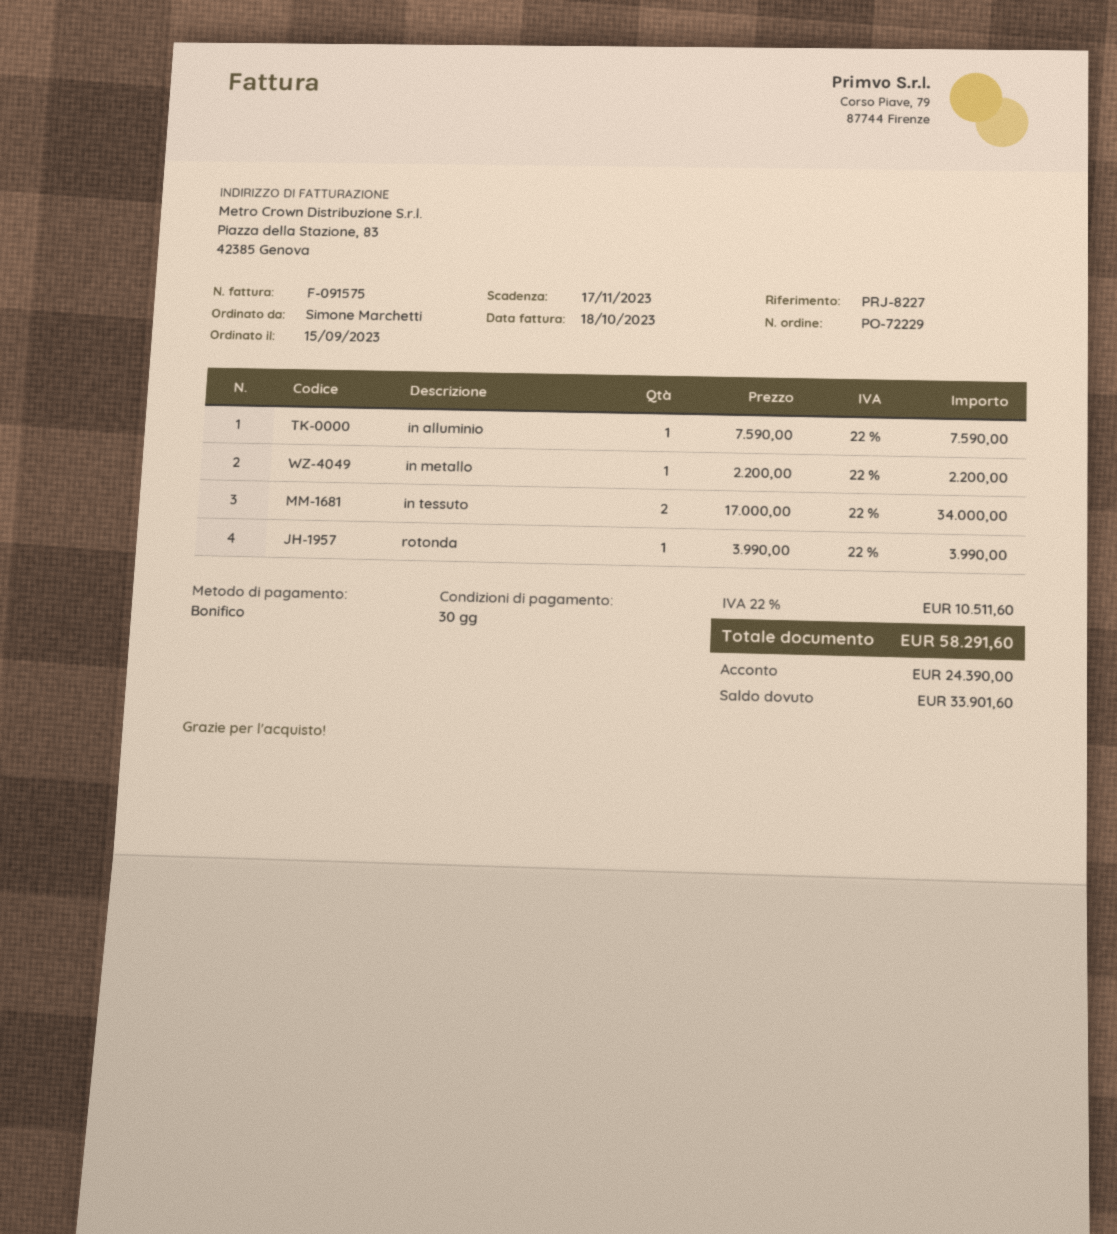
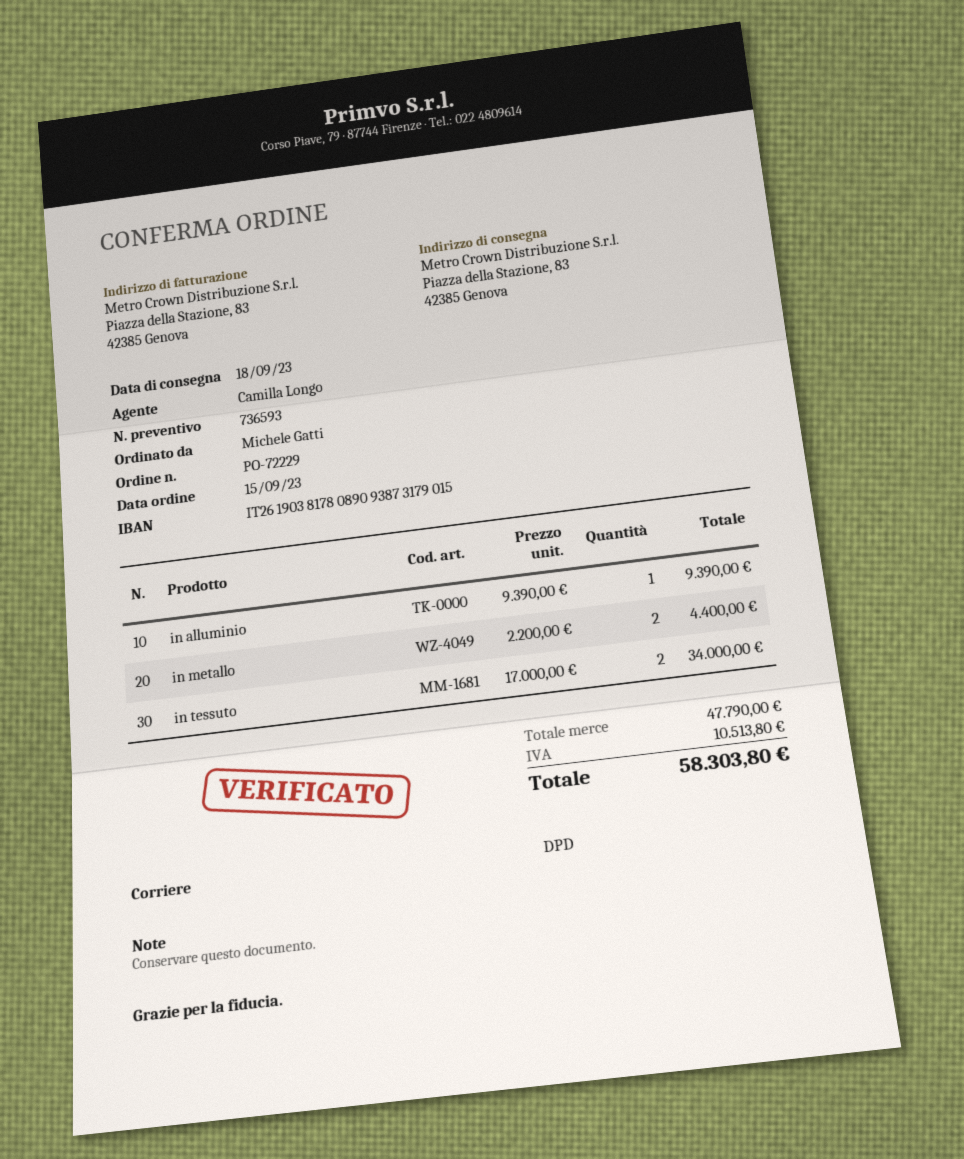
ordered by: Simone Marchetti -> Michele Gatti
in alluminio: 1 x 7590.00 = 7590.00 -> 1 x 9390.00 = 9390.00
in metallo: 1 x 2200.00 = 2200.00 -> 2 x 2200.00 = 4400.00
rotonda: 1 x 3990.00 = 3990.00 -> none
tax: 10511.60 -> 10513.80
total: 58291.60 -> 58303.80

